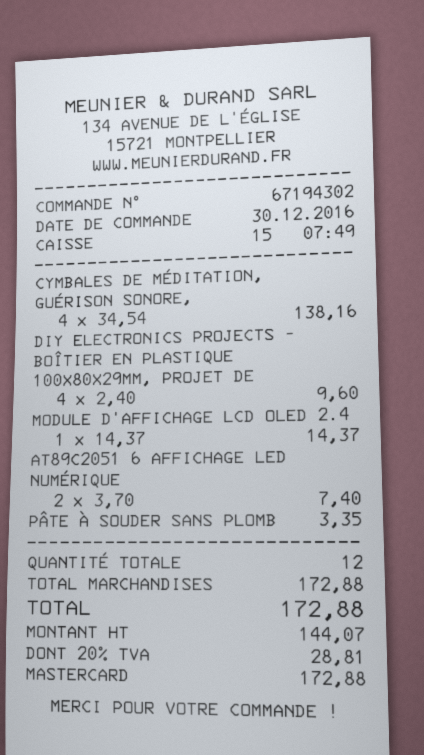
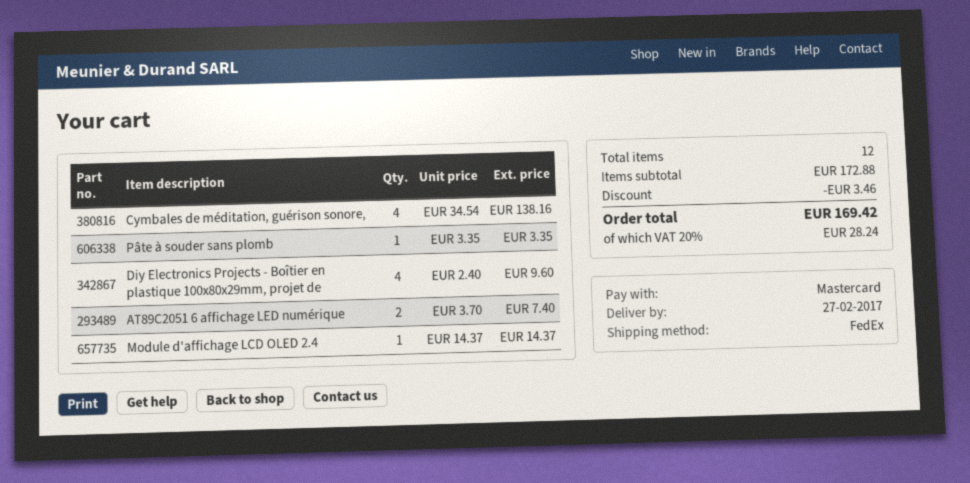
discount: none -> 3.46
tax: 20% = 28.81 -> 20% = 28.24
total: 172.88 -> 169.42

